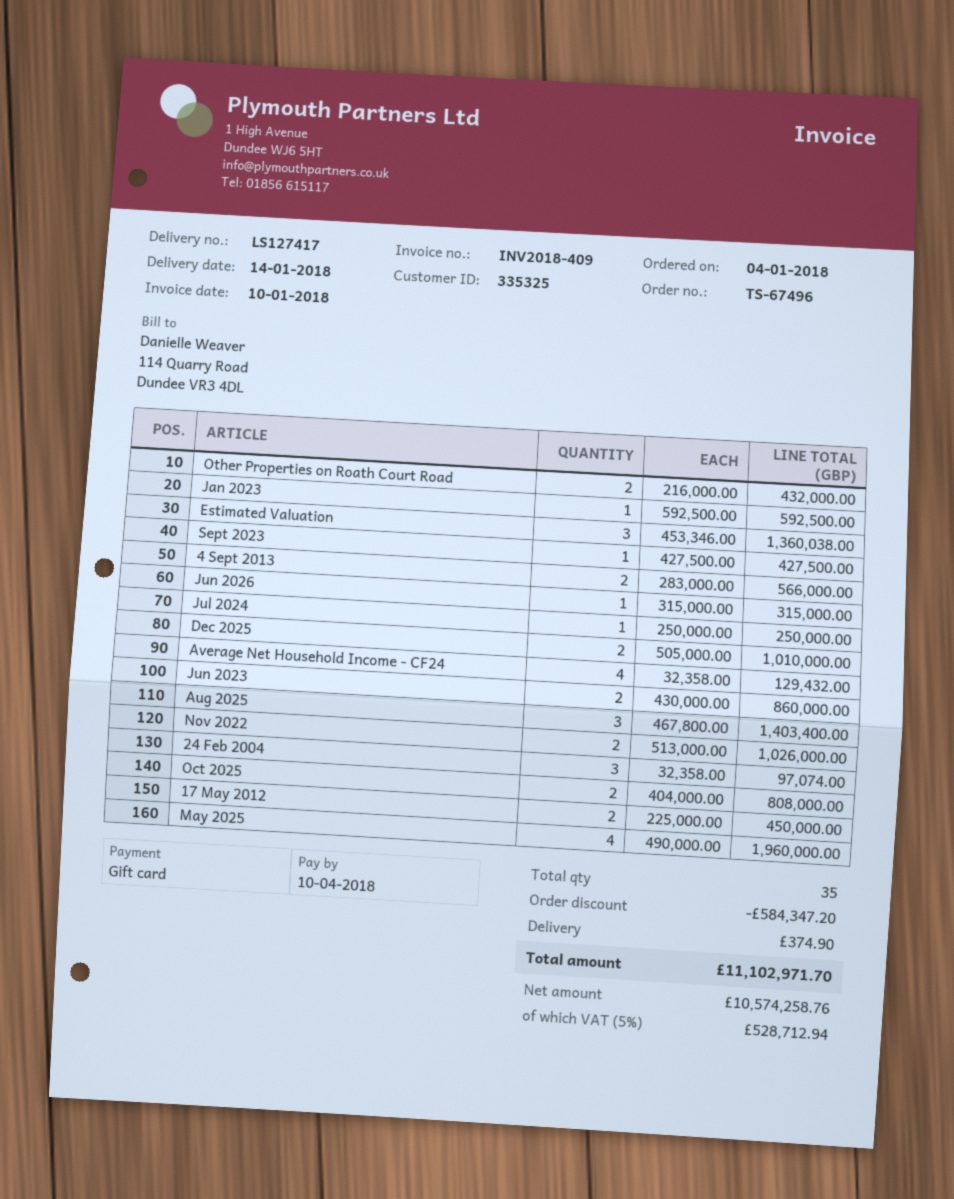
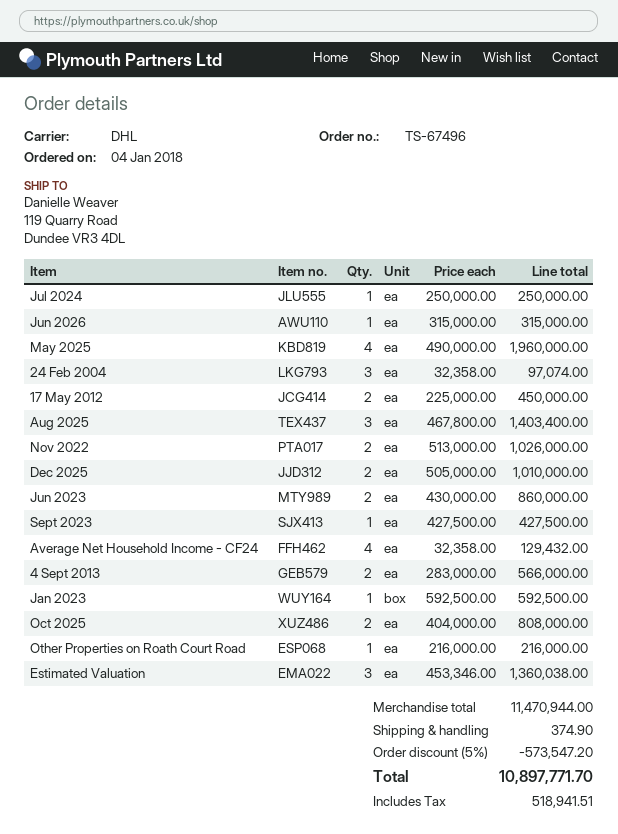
Other Properties on Roath Court Road: 2 x 216000.00 = 432000.00 -> 1 x 216000.00 = 216000.00
discount: 584347.20 -> 573547.20
tax: 528712.94 -> 518941.51
total: 11102971.70 -> 10897771.70

